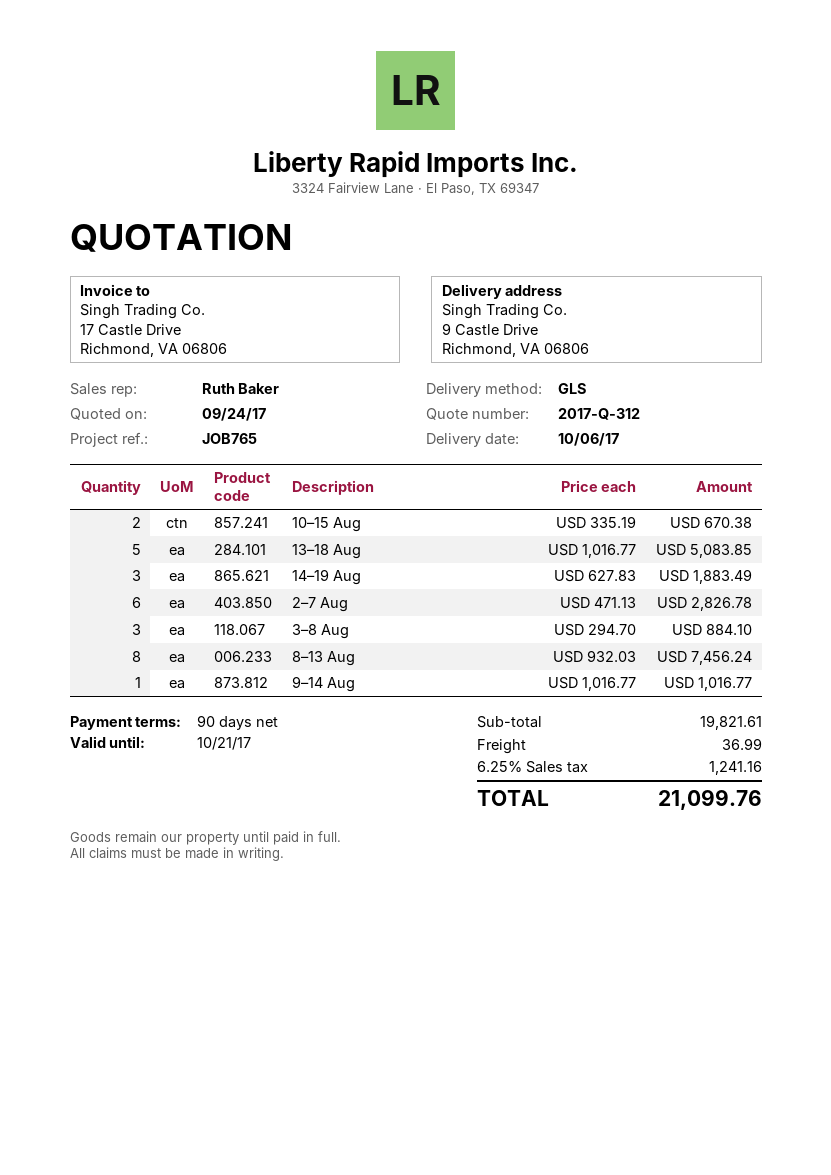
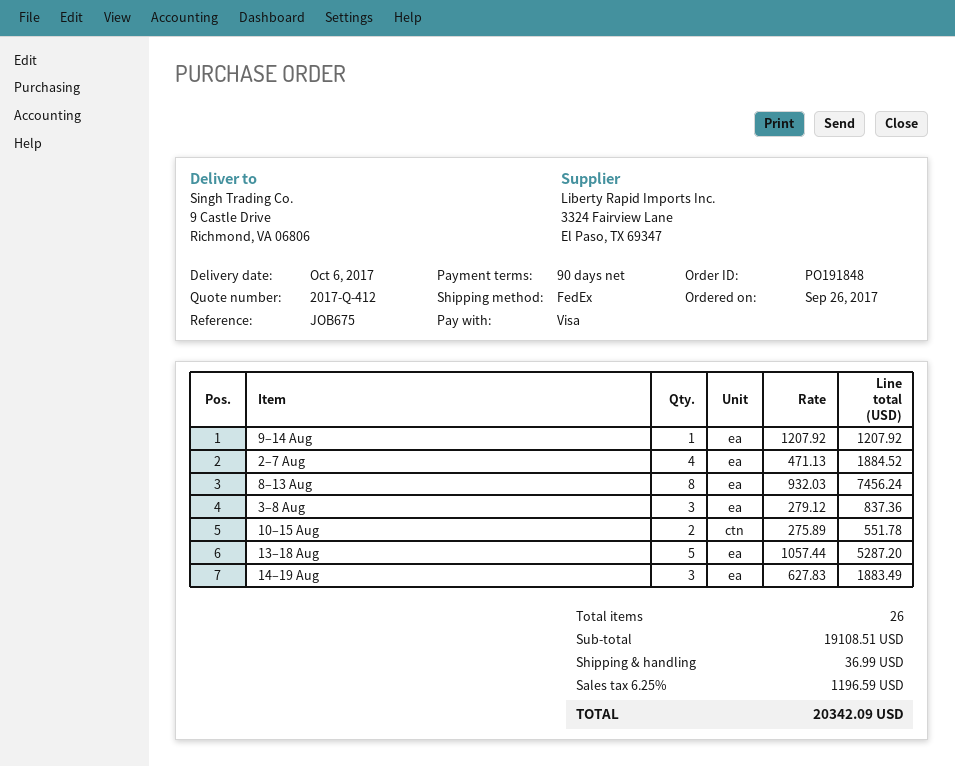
quote number: 2017-Q-312 -> 2017-Q-412
reference: JOB765 -> JOB675
shipping method: GLS -> FedEx
10–15 Aug: 2 x 335.19 = 670.38 -> 2 x 275.89 = 551.78
13–18 Aug: 5 x 1016.77 = 5083.85 -> 5 x 1057.44 = 5287.20
2–7 Aug: 6 x 471.13 = 2826.78 -> 4 x 471.13 = 1884.52
3–8 Aug: 3 x 294.70 = 884.10 -> 3 x 279.12 = 837.36
9–14 Aug: 1 x 1016.77 = 1016.77 -> 1 x 1207.92 = 1207.92
subtotal: 19821.61 -> 19108.51
tax: 6.25% = 1241.16 -> 6.25% = 1196.59
total: 21099.76 -> 20342.09

